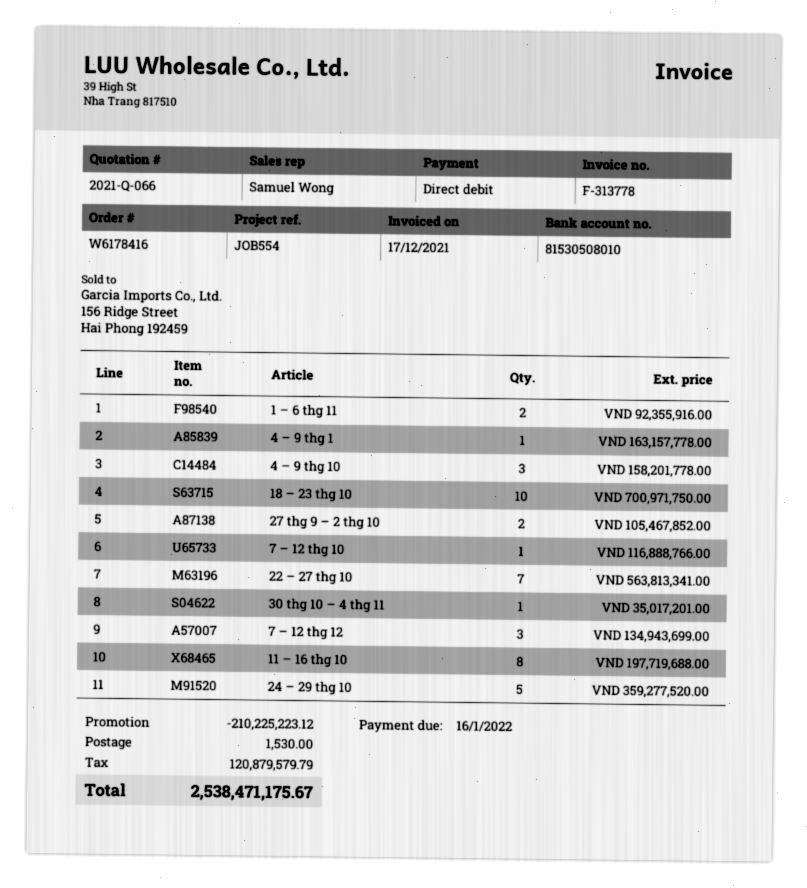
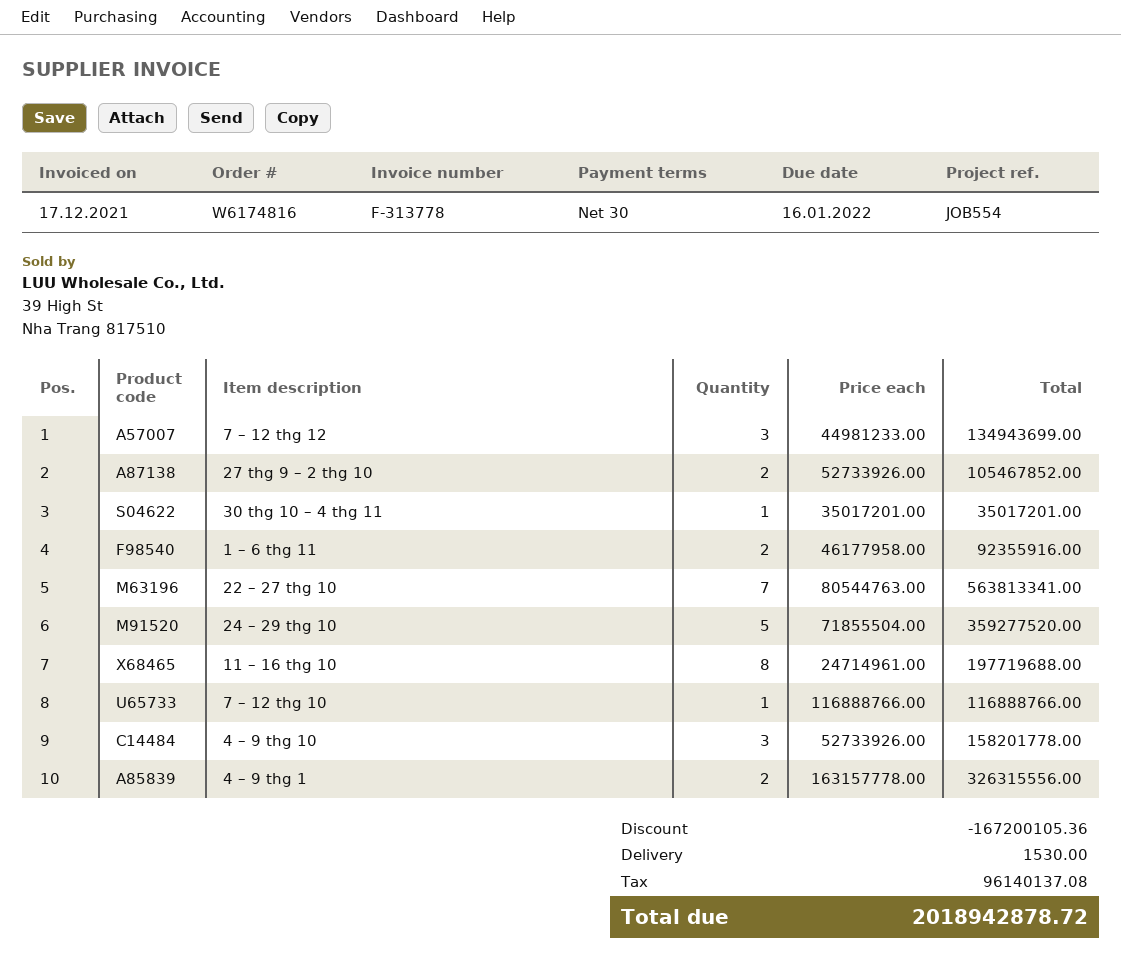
order number: W6178416 -> W6174816
4 – 9 thg 1: 1 for 163157778.00 -> 2 for 326315556.00
18 – 23 thg 10: 10 for 700971750.00 -> none
discount: 210225223.12 -> 167200105.36
tax: 120879579.79 -> 96140137.08
total: 2538471175.67 -> 2018942878.72

